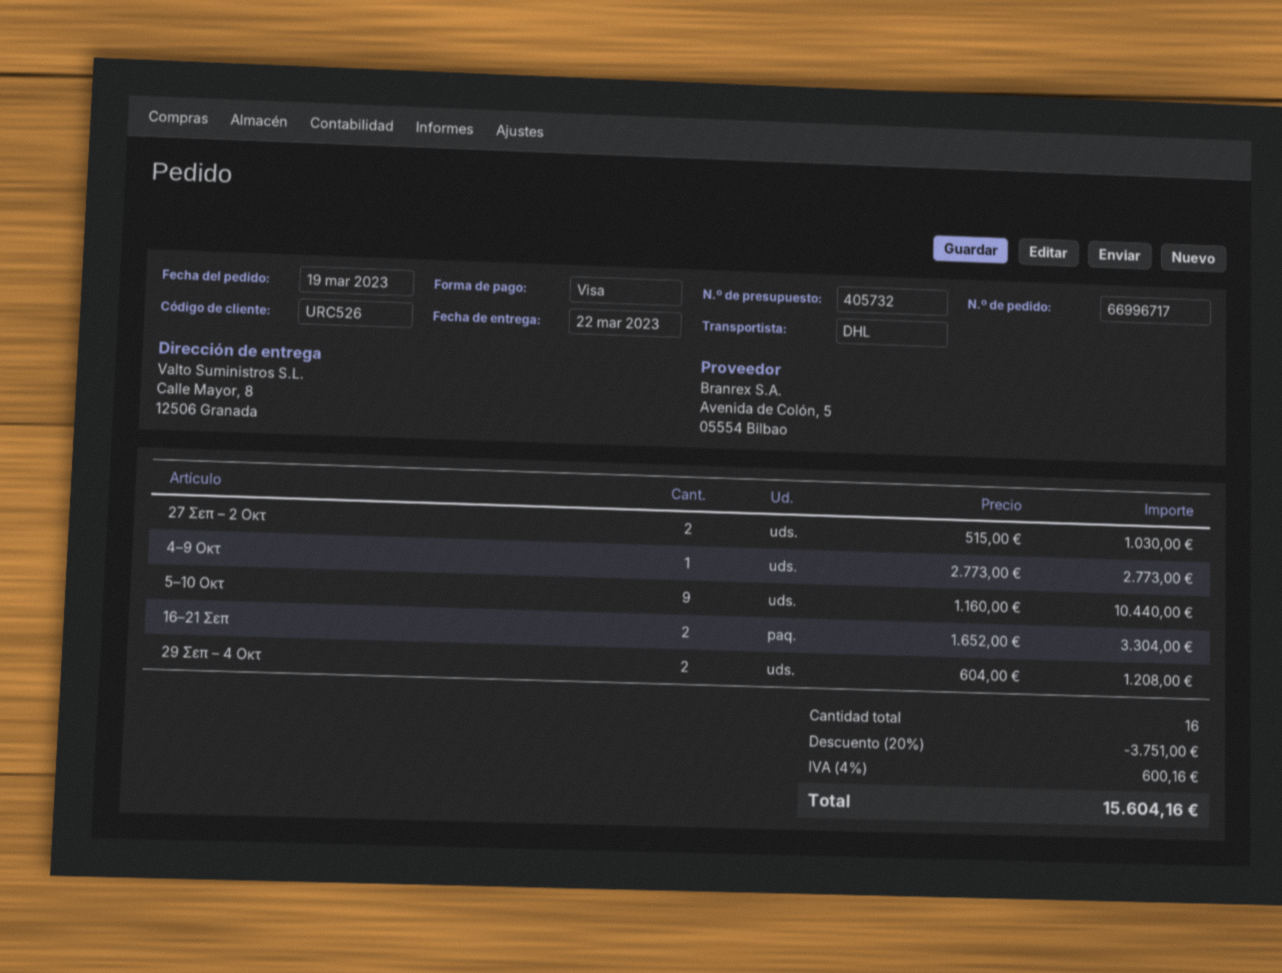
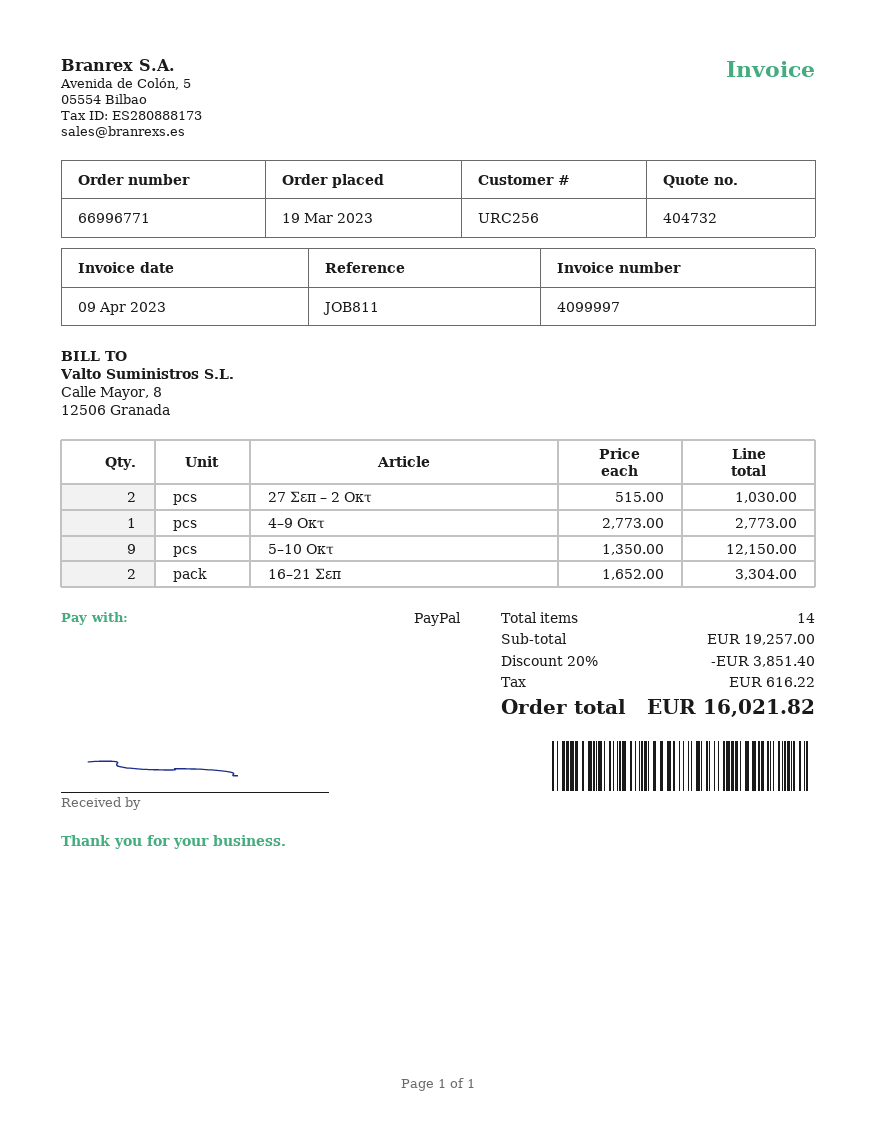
quote number: 405732 -> 404732
order number: 66996717 -> 66996771
customer number: URC526 -> URC256
payment method: Visa -> PayPal
5–10 Οκτ: 9 x 1160.00 = 10440.00 -> 9 x 1350.00 = 12150.00
29 Σεπ – 4 Οκτ: 2 x 604.00 = 1208.00 -> none
total quantity: 16 -> 14
discount: 20% = 3751.00 -> 20% = 3851.40
tax: 600.16 -> 616.22
total: 15604.16 -> 16021.82

